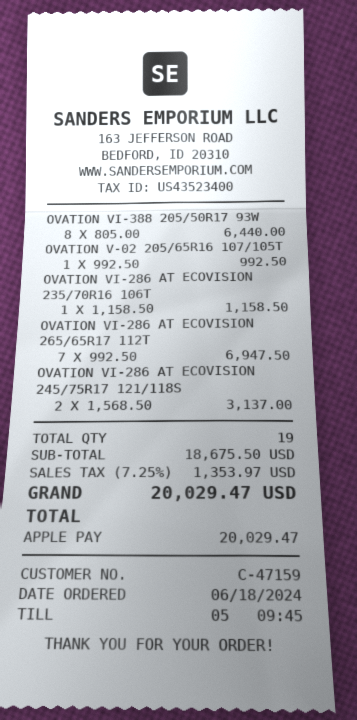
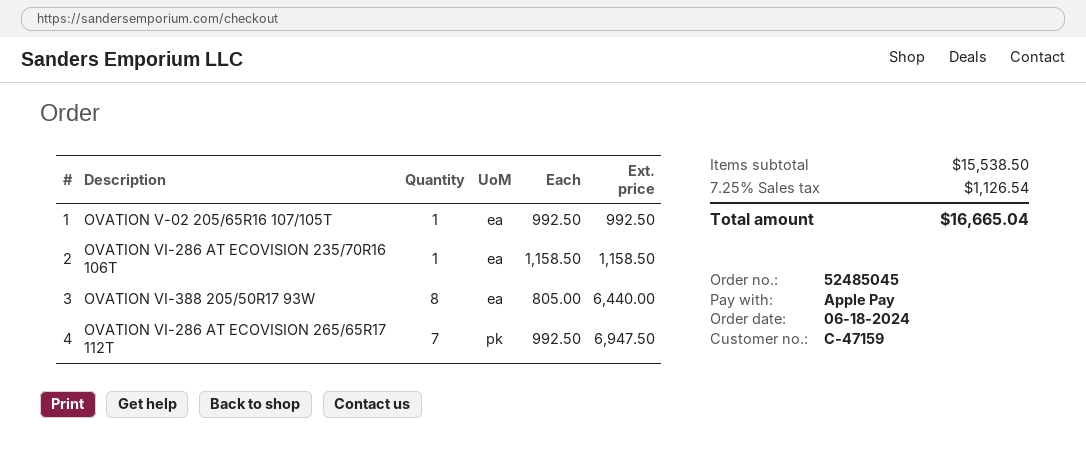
OVATION VI-286 AT ECOVISION 245/75R17 121/118S: 2 x 1568.50 = 3137.00 -> none
subtotal: 18675.50 -> 15538.50
tax: 7.25% = 1353.97 -> 7.25% = 1126.54
total: 20029.47 -> 16665.04

